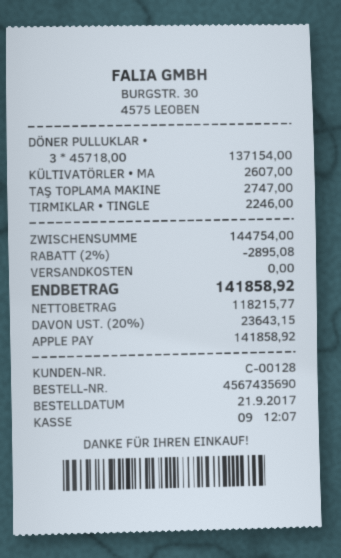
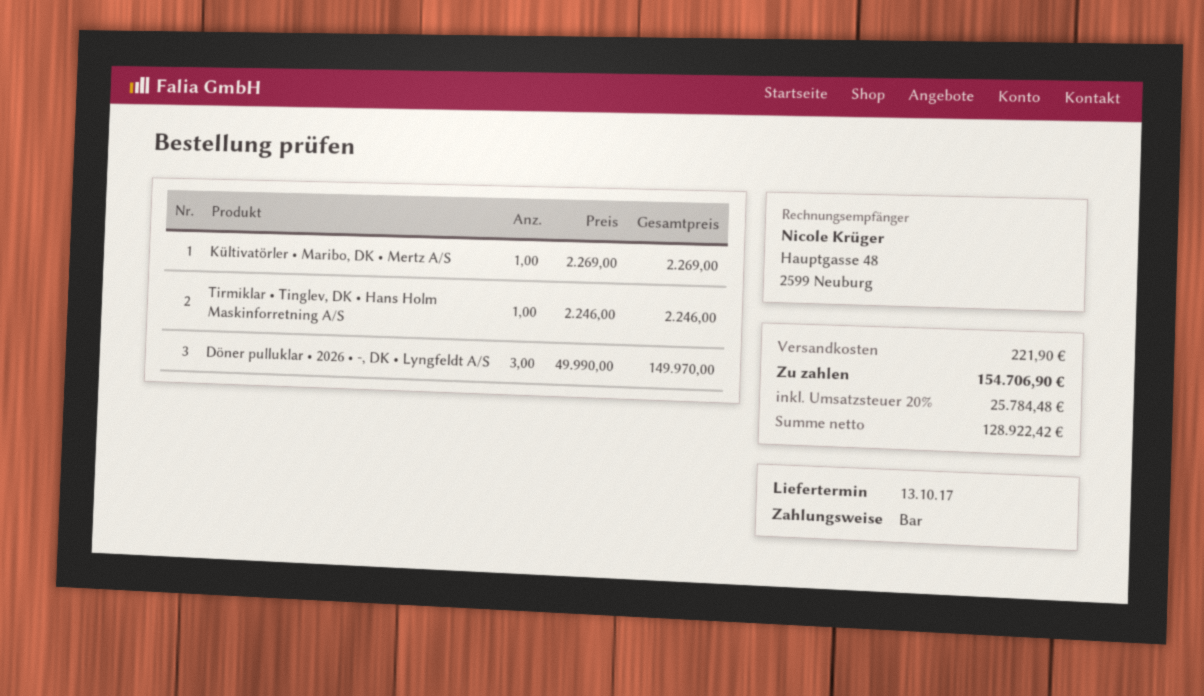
payment method: Apple Pay -> cash
DÖNER PULLUKLAR •: 3 x 45718.00 = 137154.00 -> 3 x 49990.00 = 149970.00
KÜLTIVATÖRLER • MA: 1 x 2607.00 = 2607.00 -> 1 x 2269.00 = 2269.00
TAŞ TOPLAMA MAKINE: 1 x 2747.00 = 2747.00 -> none
discount: 2% = 2895.08 -> none
shipping: 0.00 -> 221.90
net: 118215.77 -> 128922.42
tax: 20% = 23643.15 -> 20% = 25784.48
total: 141858.92 -> 154706.90

